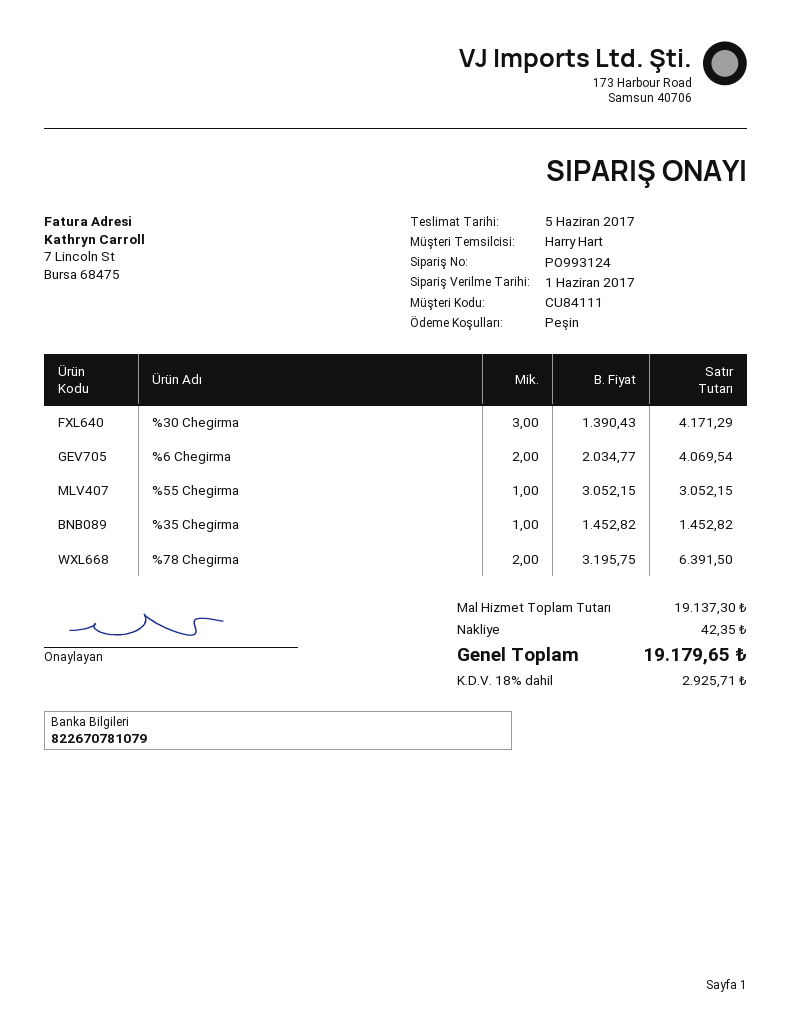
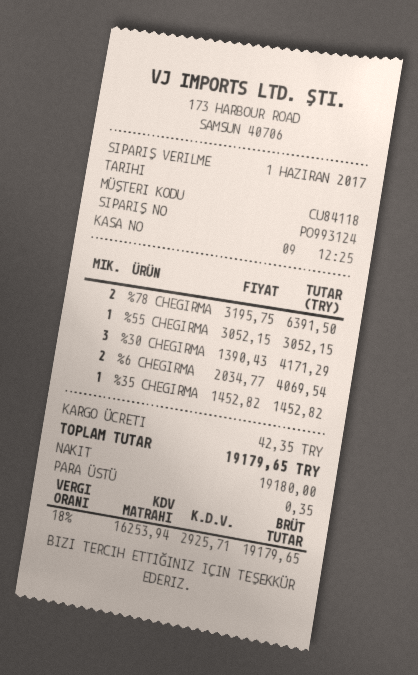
customer number: CU84111 -> CU84118

